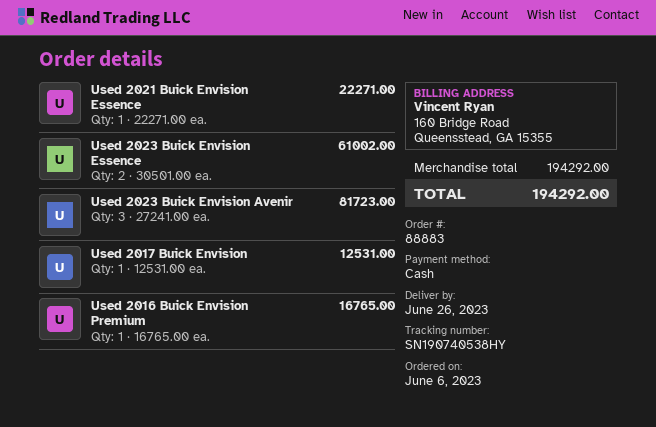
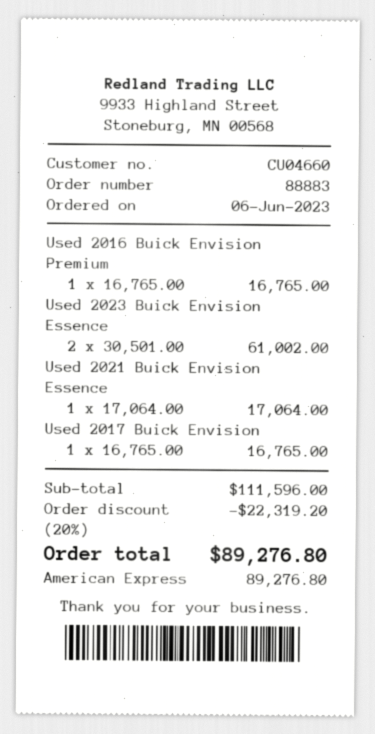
payment method: cash -> American Express
Used 2021 Buick Envision Essence: 1 x 22271.00 = 22271.00 -> 1 x 17064.00 = 17064.00
Used 2023 Buick Envision Avenir: 3 x 27241.00 = 81723.00 -> none
Used 2017 Buick Envision: 1 x 12531.00 = 12531.00 -> 1 x 16765.00 = 16765.00
subtotal: 194292.00 -> 111596.00
discount: none -> 20% = 22319.20
total: 194292.00 -> 89276.80

